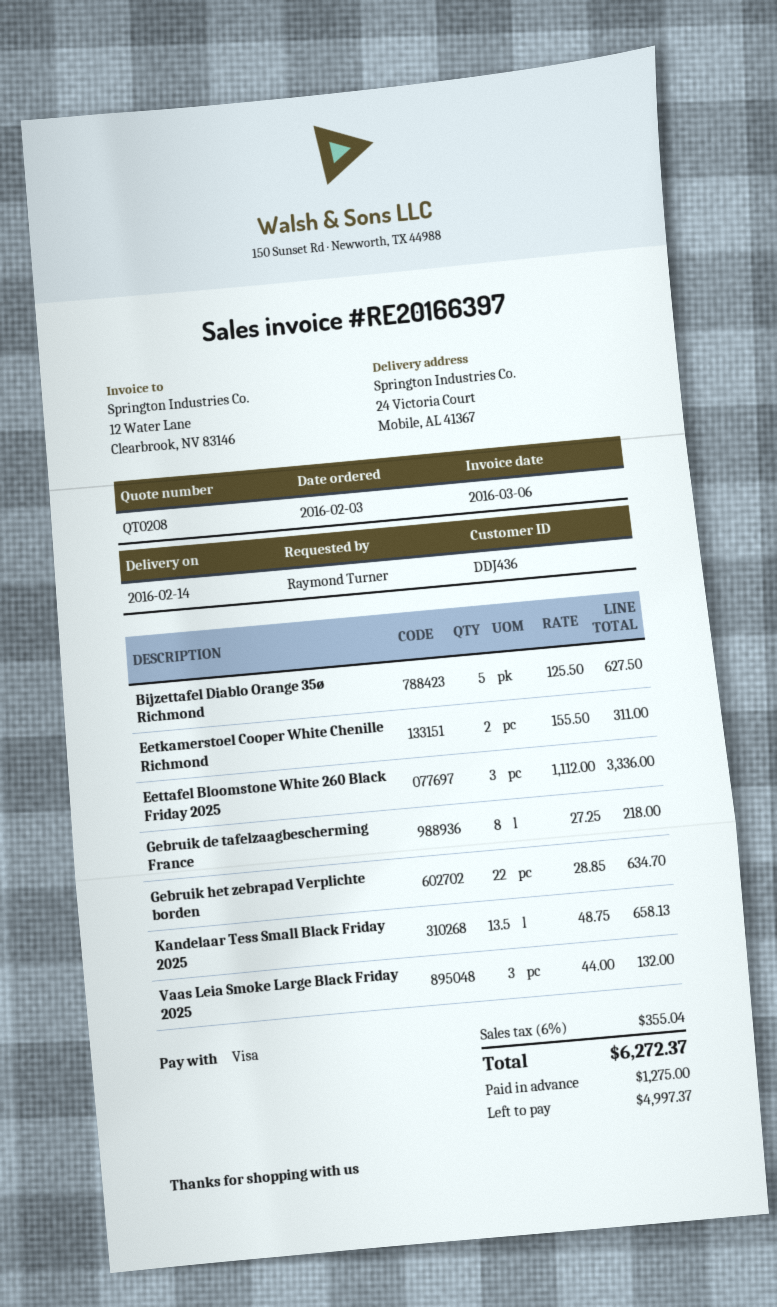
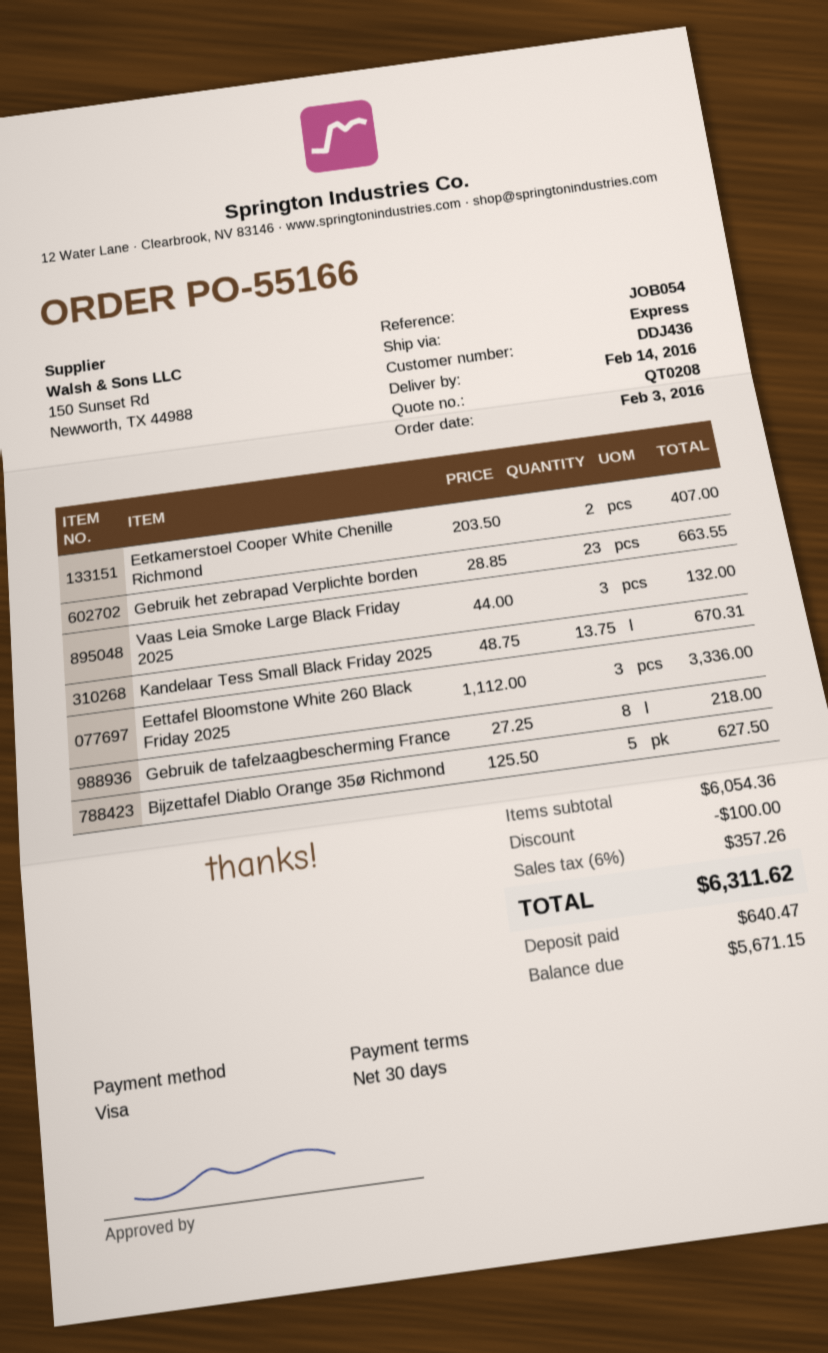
Eetkamerstoel Cooper White Chenille Richmond: 2 x 155.50 = 311.00 -> 2 x 203.50 = 407.00
Gebruik het zebrapad Verplichte borden: 22 x 28.85 = 634.70 -> 23 x 28.85 = 663.55
Kandelaar Tess Small Black Friday 2025: 13.5 x 48.75 = 658.13 -> 13.75 x 48.75 = 670.31
discount: none -> 100.00
tax: 6% = 355.04 -> 6% = 357.26
total: 6272.37 -> 6311.62
deposit: 1275.00 -> 640.47
balance: 4997.37 -> 5671.15

